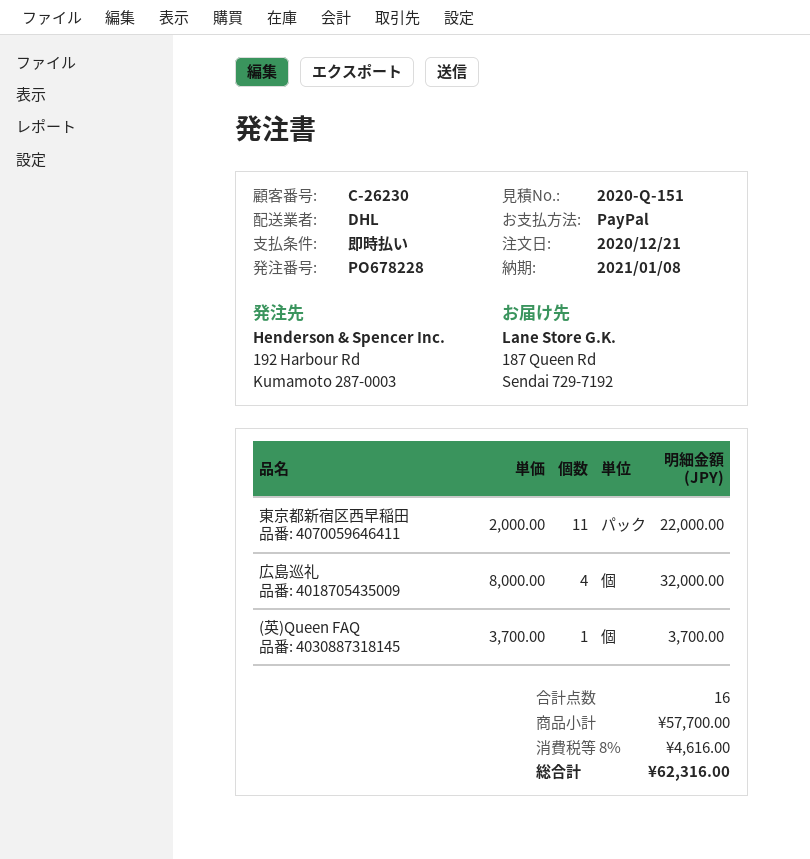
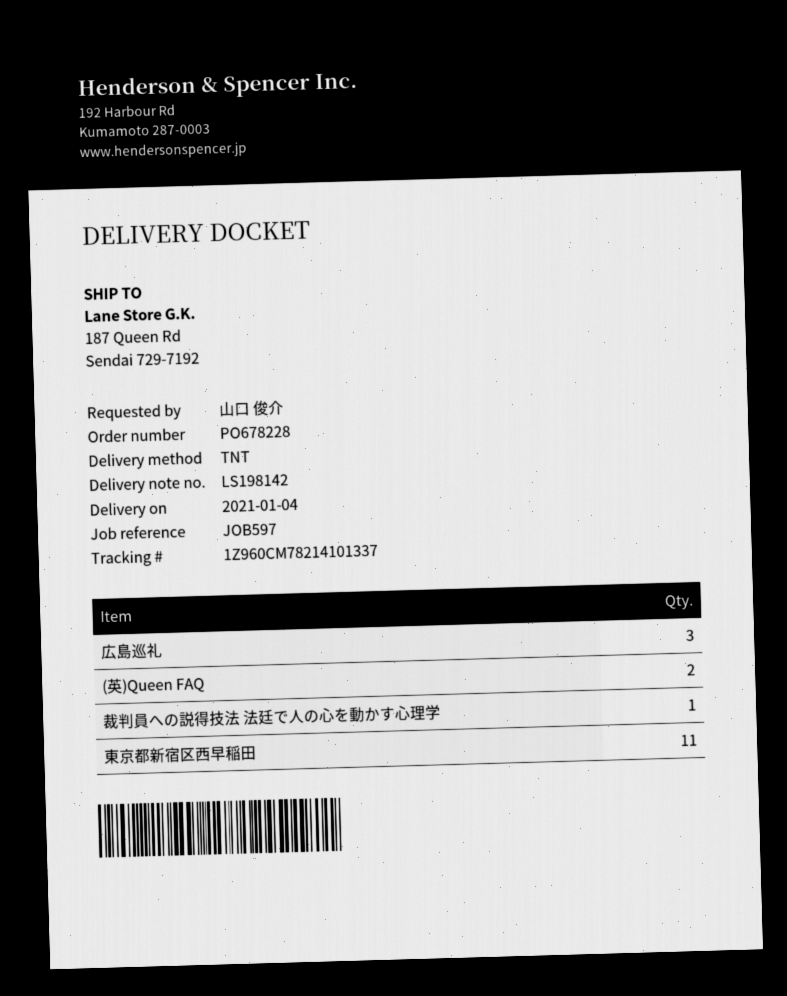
delivery date: 2021-01-08 -> 2021-01-04
shipping method: DHL -> TNT
広島巡礼: 4 -> 3
(英)Queen FAQ: 1 -> 2
裁判員への説得技法 法廷で人の心を動かす心理学: none -> 1

